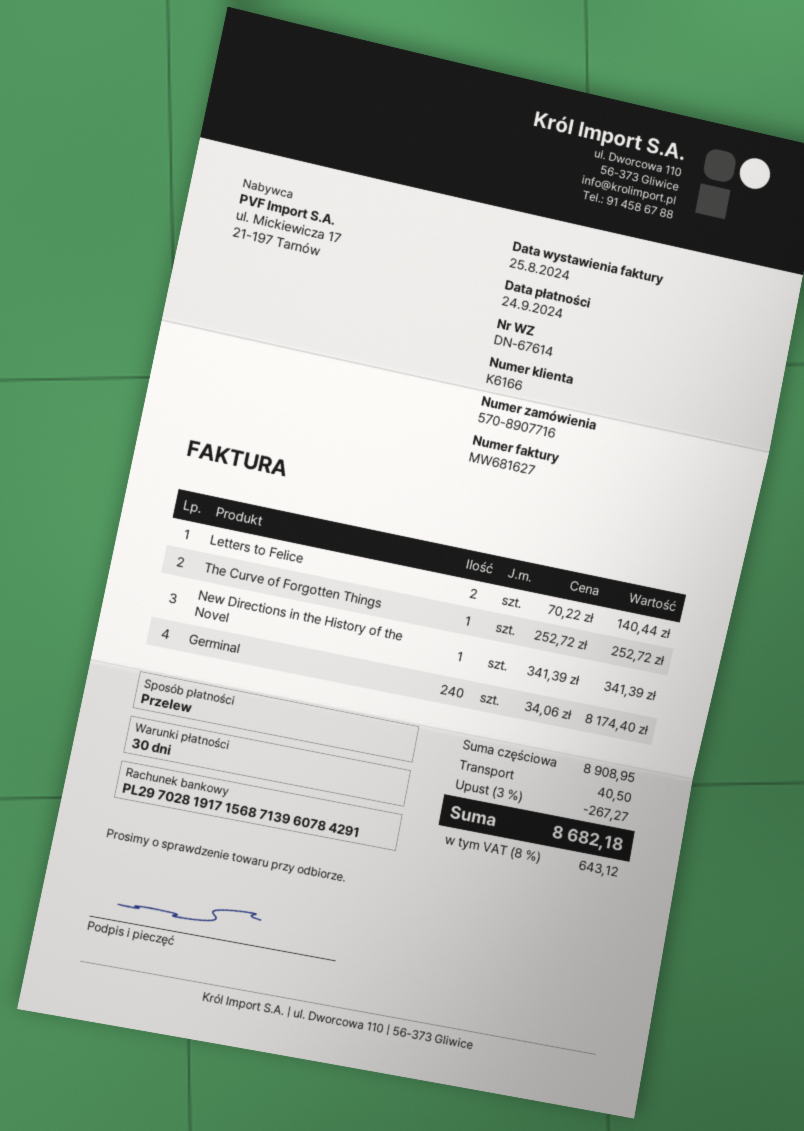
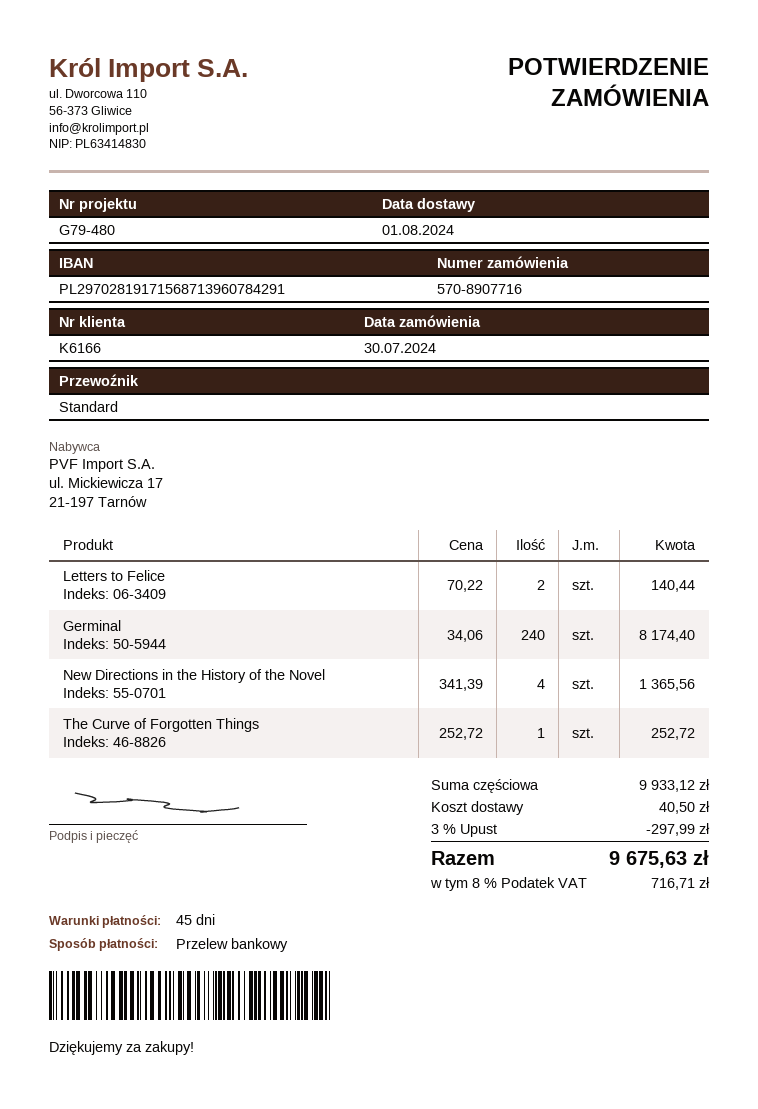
payment terms: 30 days -> 45 days
New Directions in the History of the Novel: 1 x 341.39 = 341.39 -> 4 x 341.39 = 1365.56
subtotal: 8908.95 -> 9933.12
discount: 3% = 267.27 -> 3% = 297.99
tax: 8% = 643.12 -> 8% = 716.71
total: 8682.18 -> 9675.63

